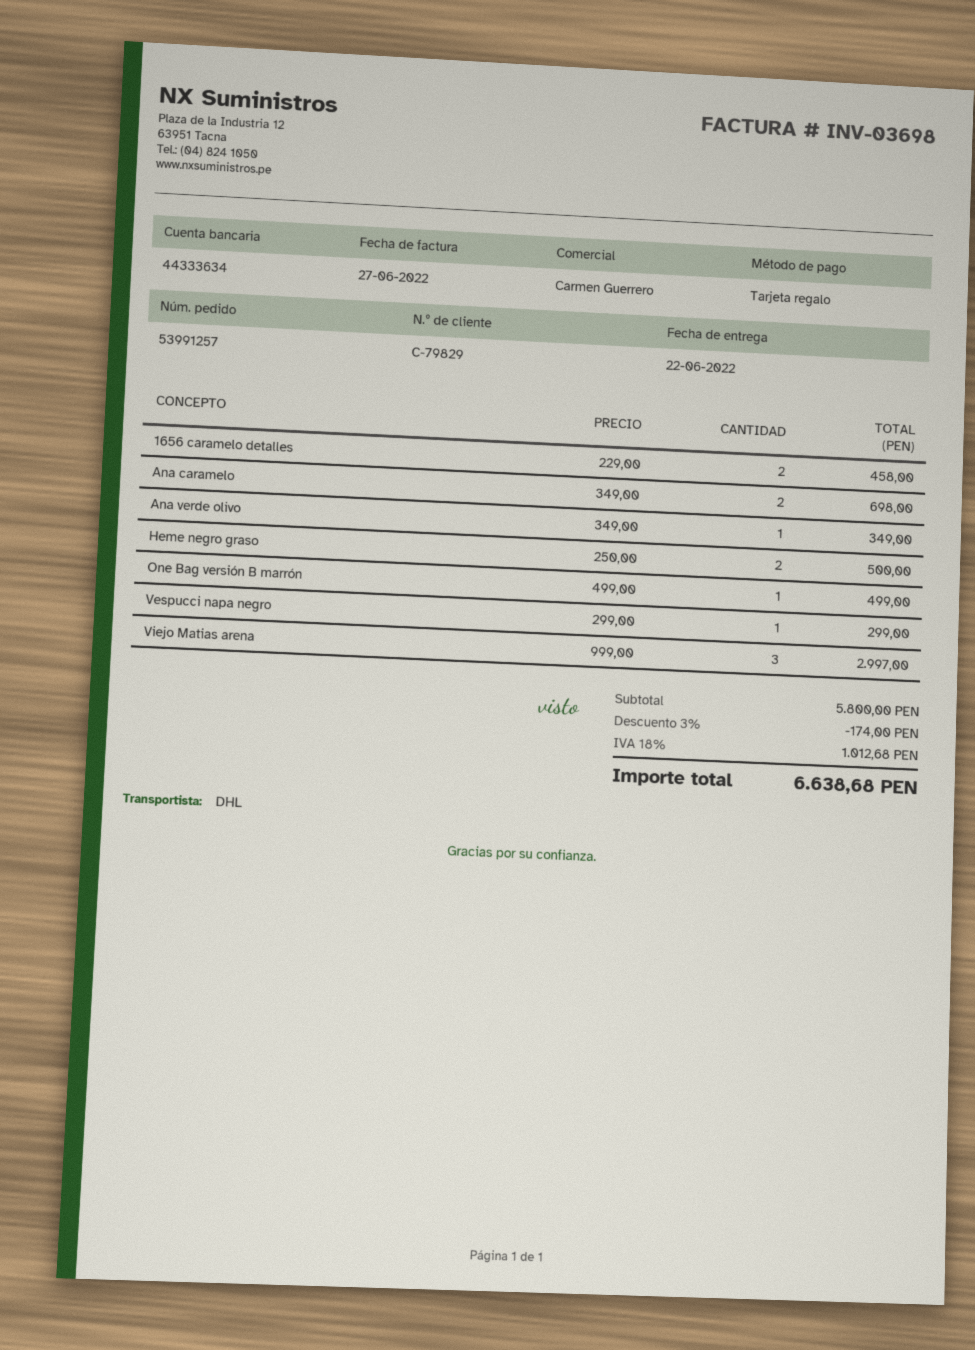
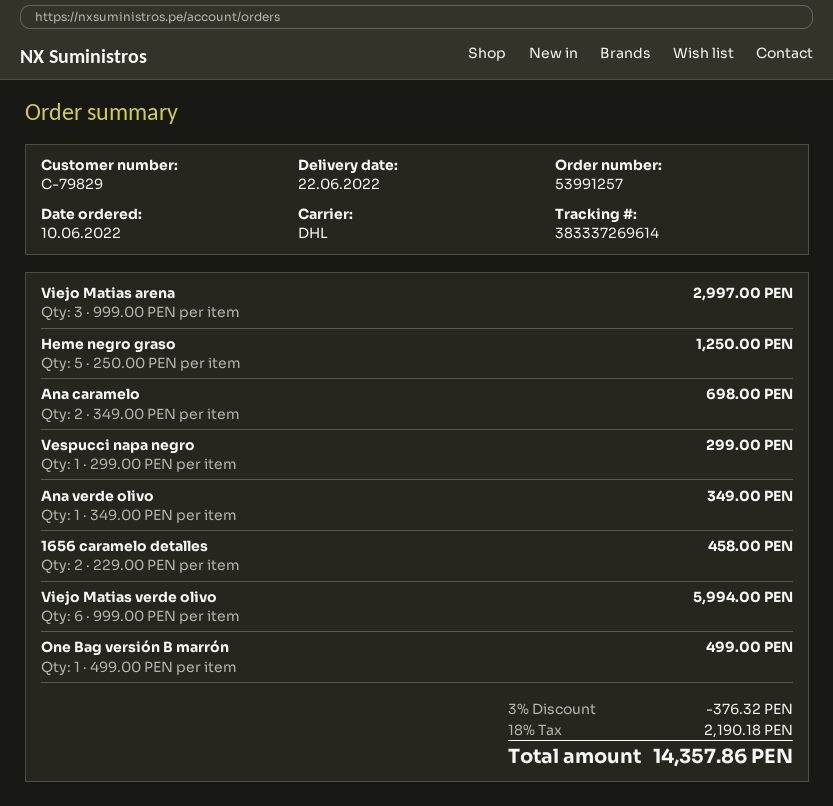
Heme negro graso: 2 x 250.00 = 500.00 -> 5 x 250.00 = 1250.00
Viejo Matias verde olivo: none -> 6 x 999.00 = 5994.00
discount: 3% = 174.00 -> 3% = 376.32
tax: 18% = 1012.68 -> 18% = 2190.18
total: 6638.68 -> 14357.86

